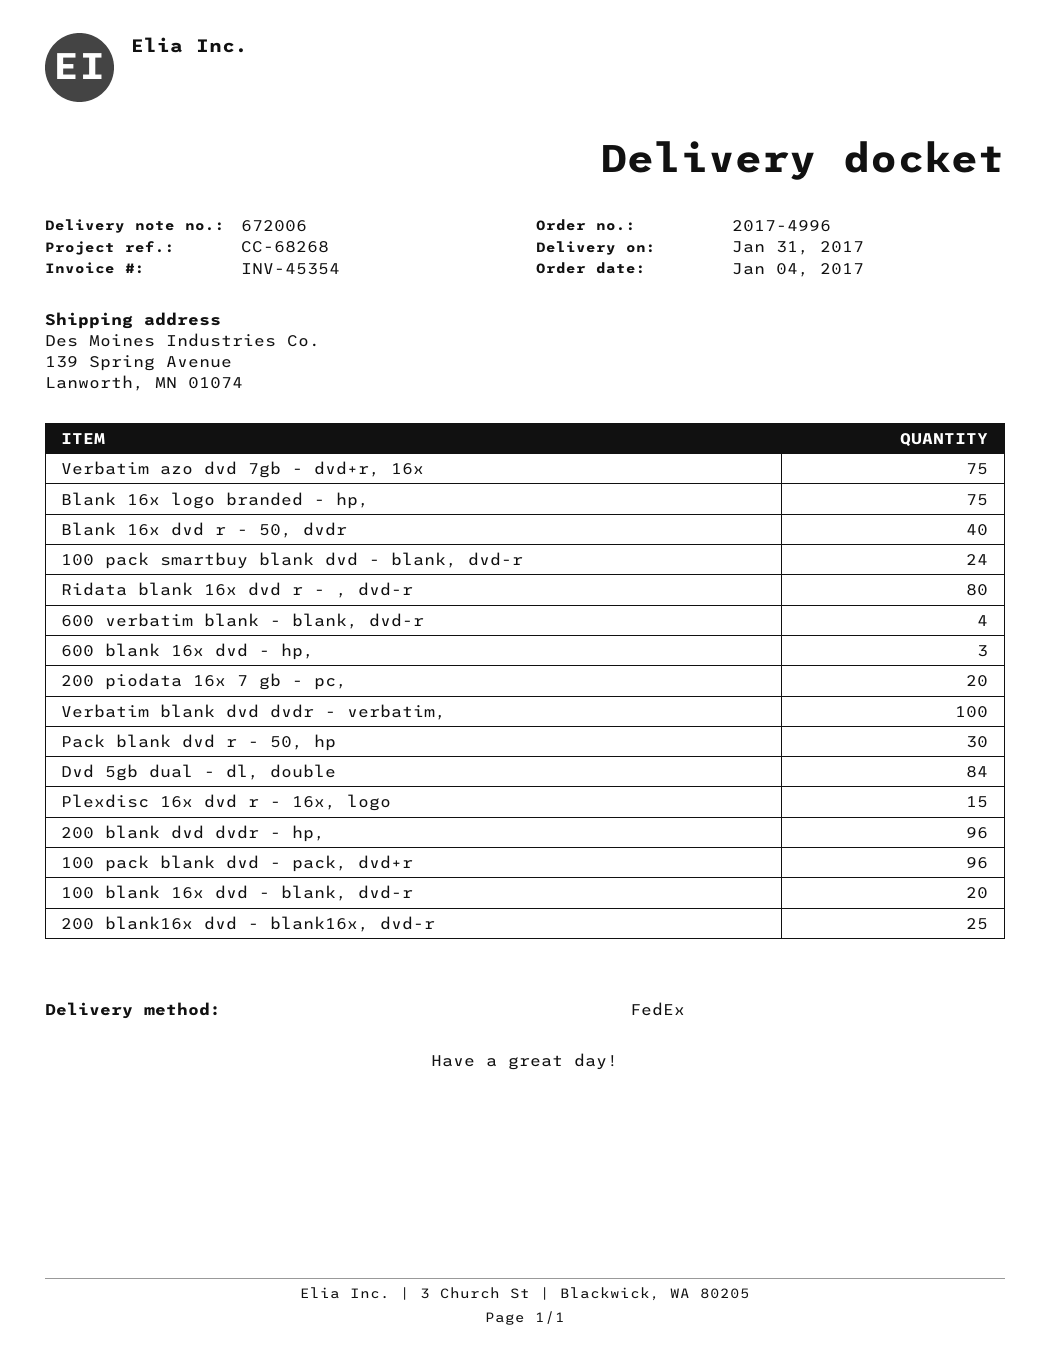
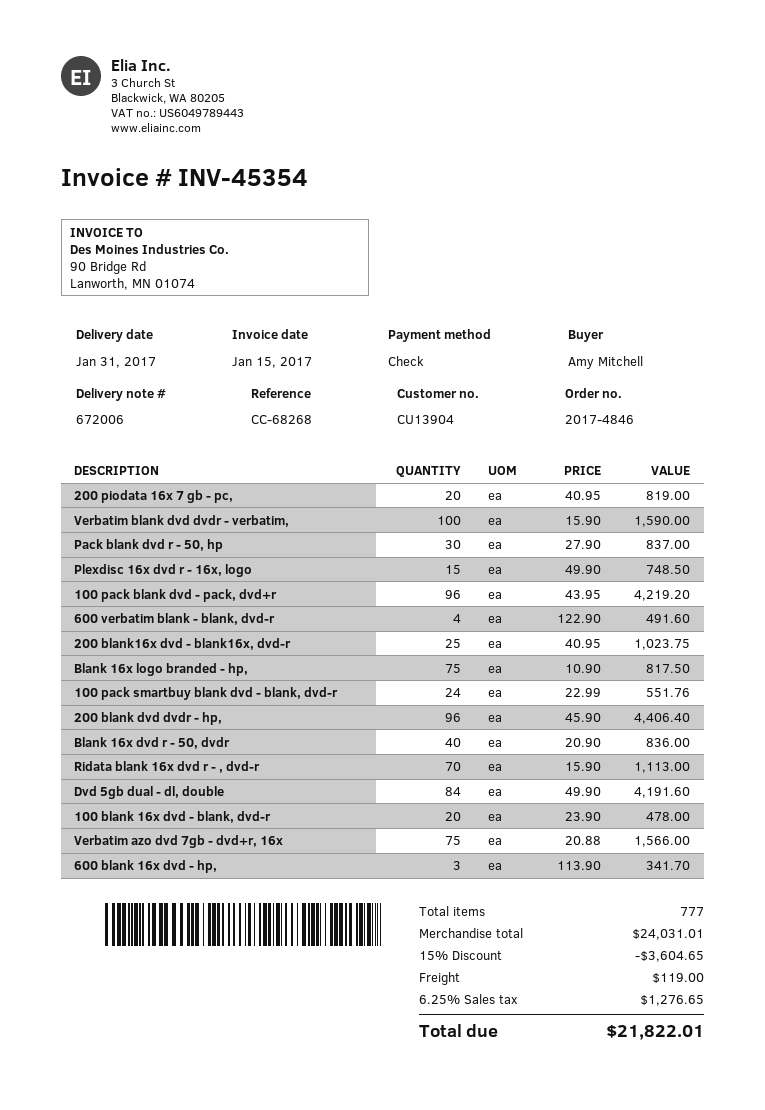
order number: 2017-4996 -> 2017-4846
Ridata blank 16x dvd r - , dvd-r: 80 -> 70

